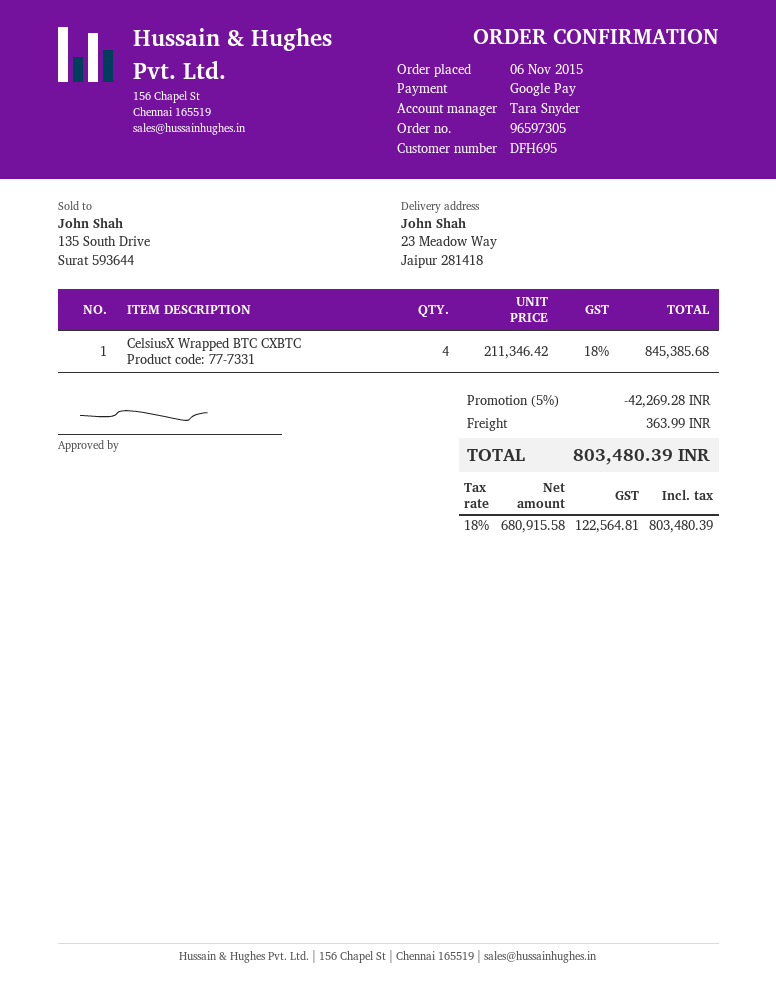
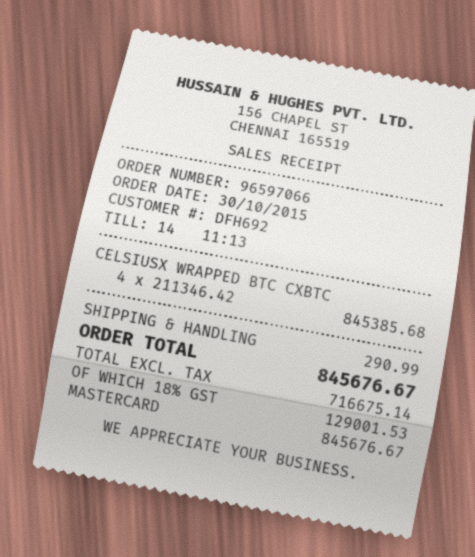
order number: 96597305 -> 96597066
order date: 2015-11-06 -> 2015-10-30
customer number: DFH695 -> DFH692
payment method: Google Pay -> Mastercard
discount: 5% = 42269.28 -> none
shipping: 363.99 -> 290.99
net: 680915.58 -> 716675.14
tax: 18% = 122564.81 -> 18% = 129001.53
total: 803480.39 -> 845676.67

